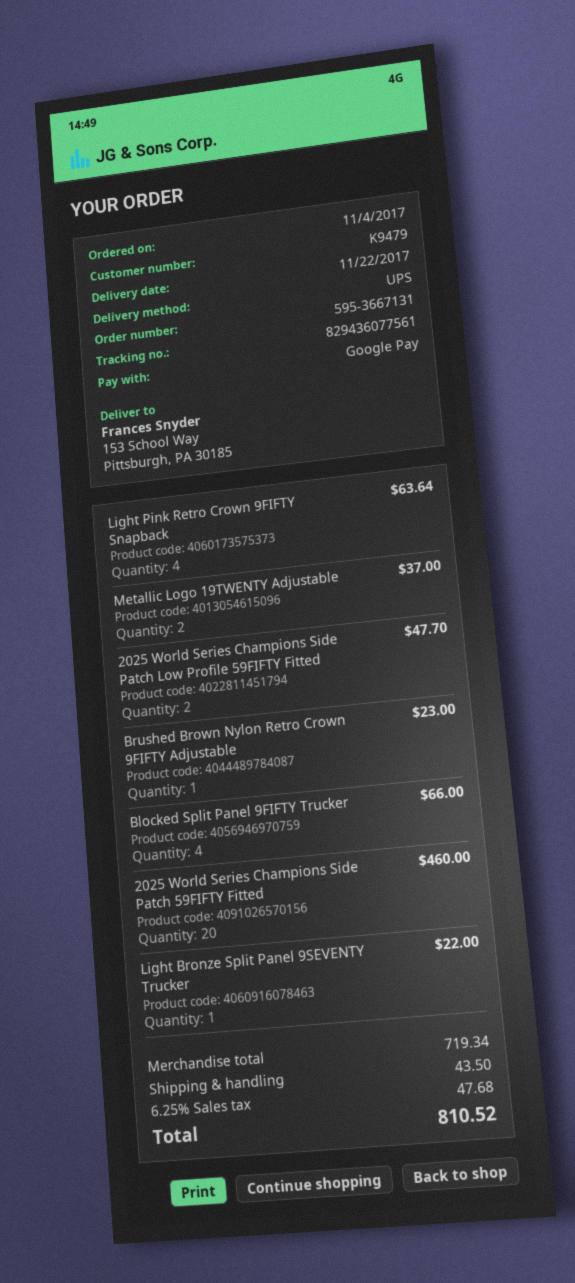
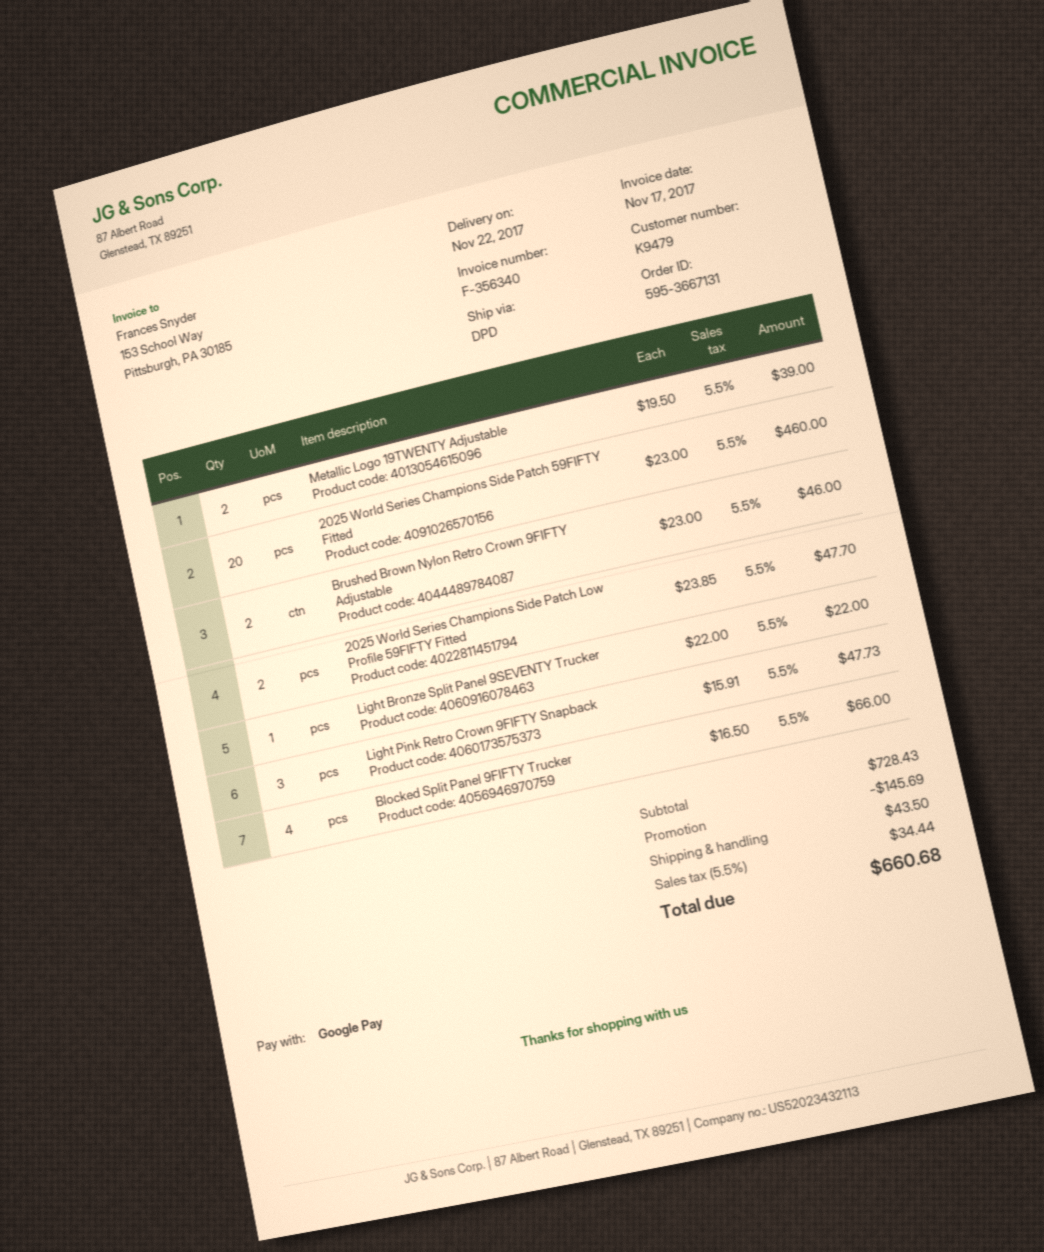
shipping method: UPS -> DPD
Light Pink Retro Crown 9FIFTY Snapback: 4 for 63.64 -> 3 for 47.73
Metallic Logo 19TWENTY Adjustable: 2 for 37.00 -> 2 for 39.00
Brushed Brown Nylon Retro Crown 9FIFTY Adjustable: 1 for 23.00 -> 2 for 46.00
subtotal: 719.34 -> 728.43
discount: none -> 145.69
tax: 6.25% = 47.68 -> 5.5% = 34.44
total: 810.52 -> 660.68

